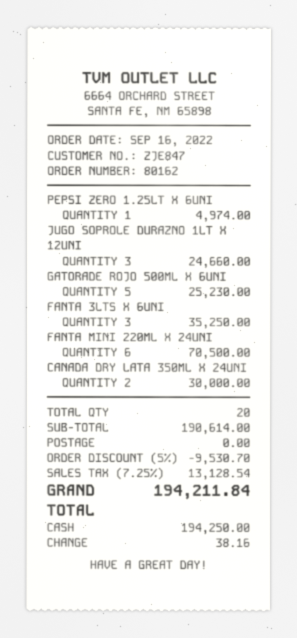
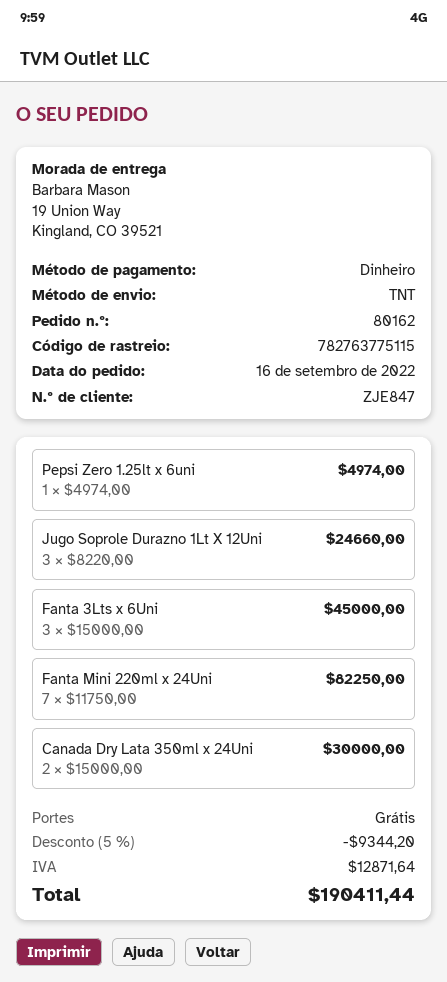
GATORADE ROJO 500ML X 6UNI: 5 for 25230.00 -> none
FANTA 3LTS X 6UNI: 3 for 35250.00 -> 3 for 45000.00
FANTA MINI 220ML X 24UNI: 6 for 70500.00 -> 7 for 82250.00
discount: 5% = 9530.70 -> 5% = 9344.20
tax: 13128.54 -> 12871.64
total: 194211.84 -> 190411.44

